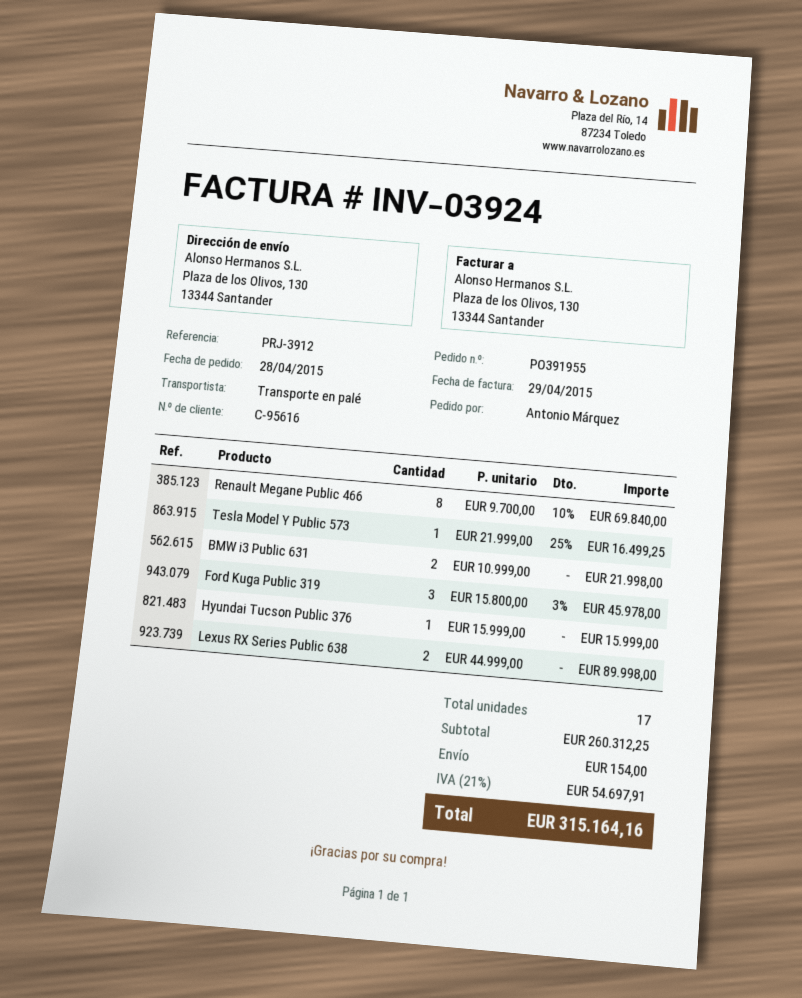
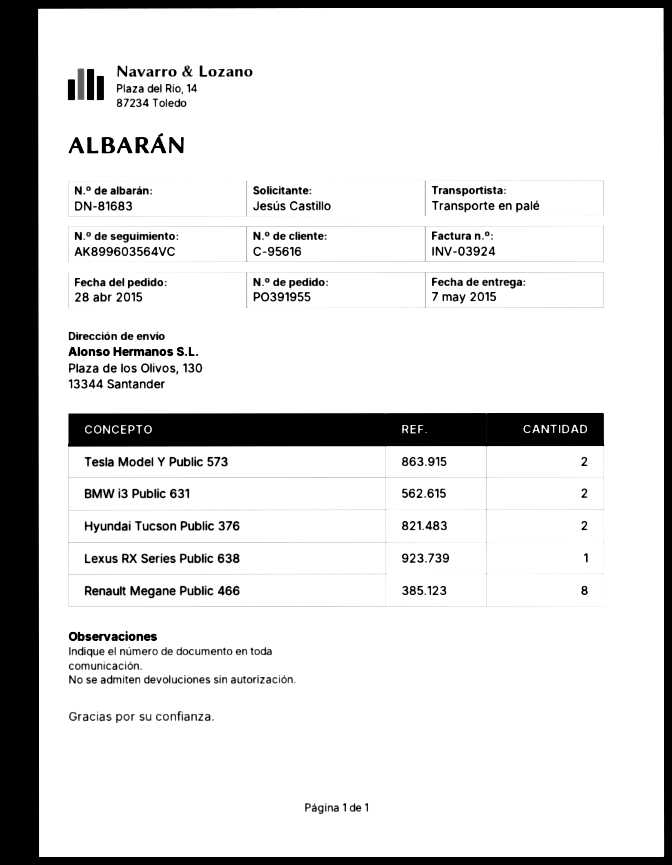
ordered by: Antonio Márquez -> Jesús Castillo
Tesla Model Y Public 573: 1 -> 2
Ford Kuga Public 319: 3 -> none
Hyundai Tucson Public 376: 1 -> 2
Lexus RX Series Public 638: 2 -> 1

